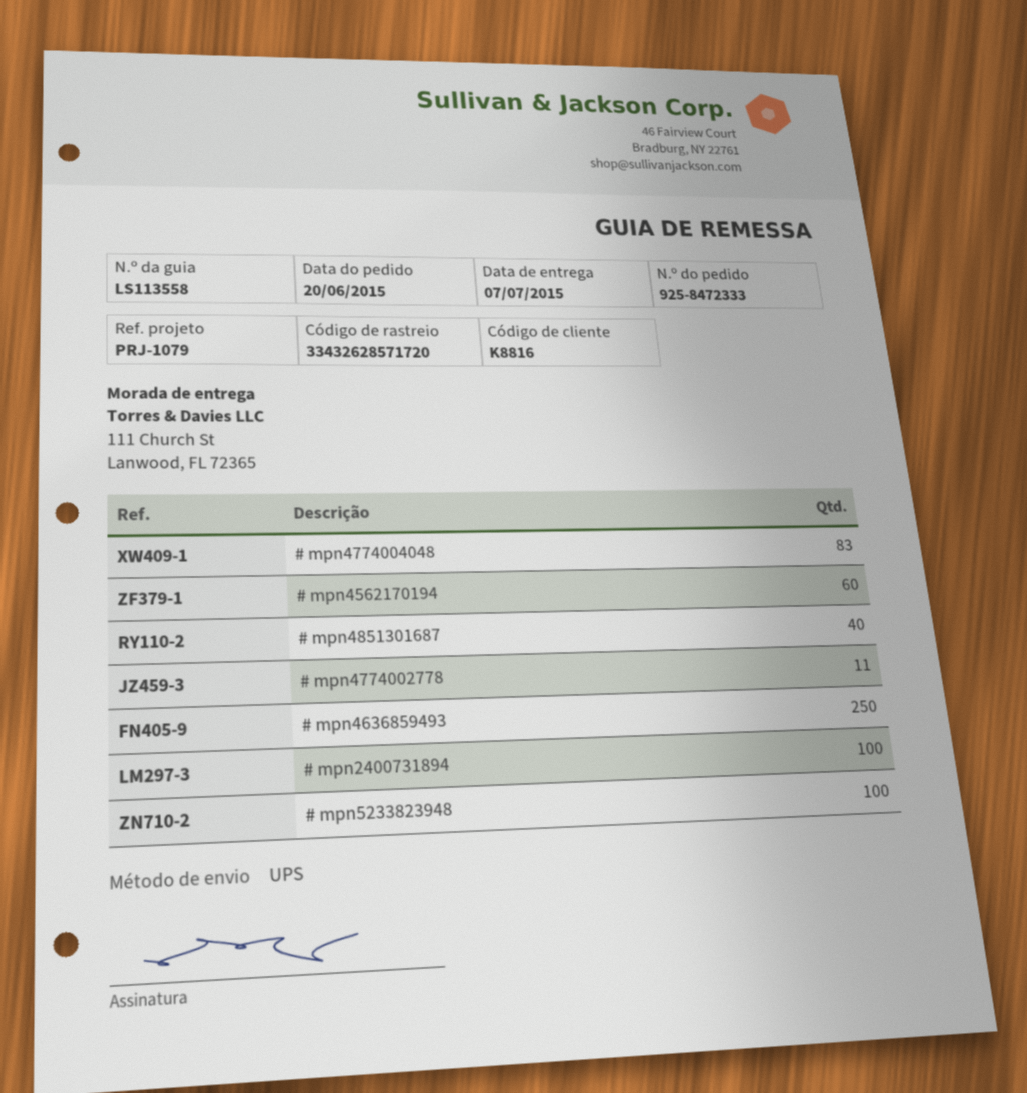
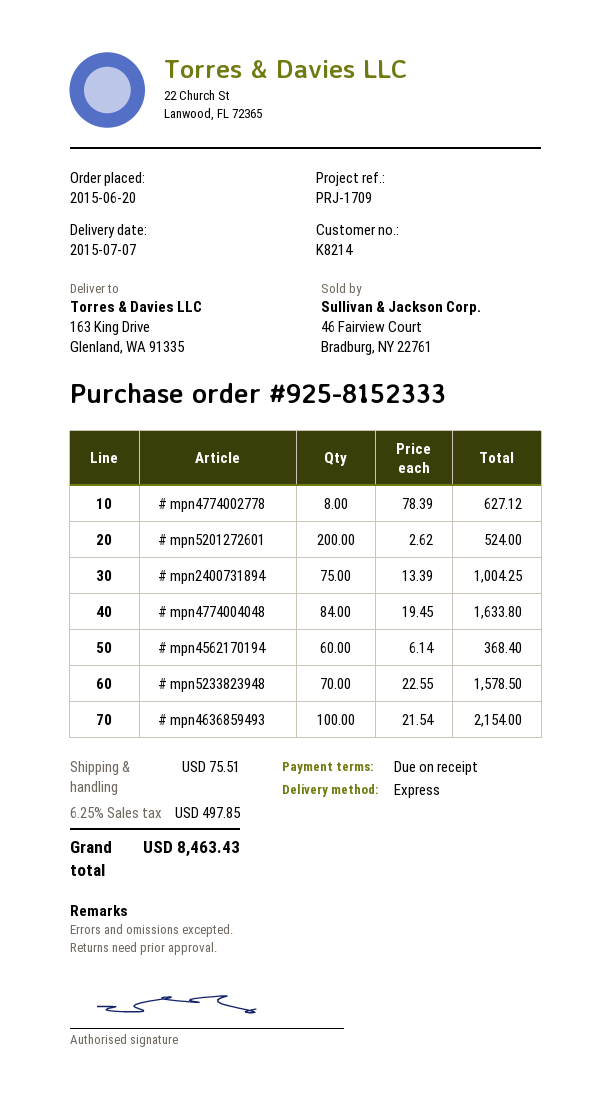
order number: 925-8472333 -> 925-8152333
customer number: K8816 -> K8214
reference: PRJ-1079 -> PRJ-1709
shipping method: UPS -> express
ship to: 111 Church St, Lanwood, FL 72365 -> 163 King Drive, Glenland, WA 91335
# mpn4774004048: 83 -> 84
# mpn4851301687: 40 -> none
# mpn4774002778: 11 -> 8
# mpn4636859493: 250 -> 100
# mpn2400731894: 100 -> 75
# mpn5233823948: 100 -> 70
# mpn5201272601: none -> 200

